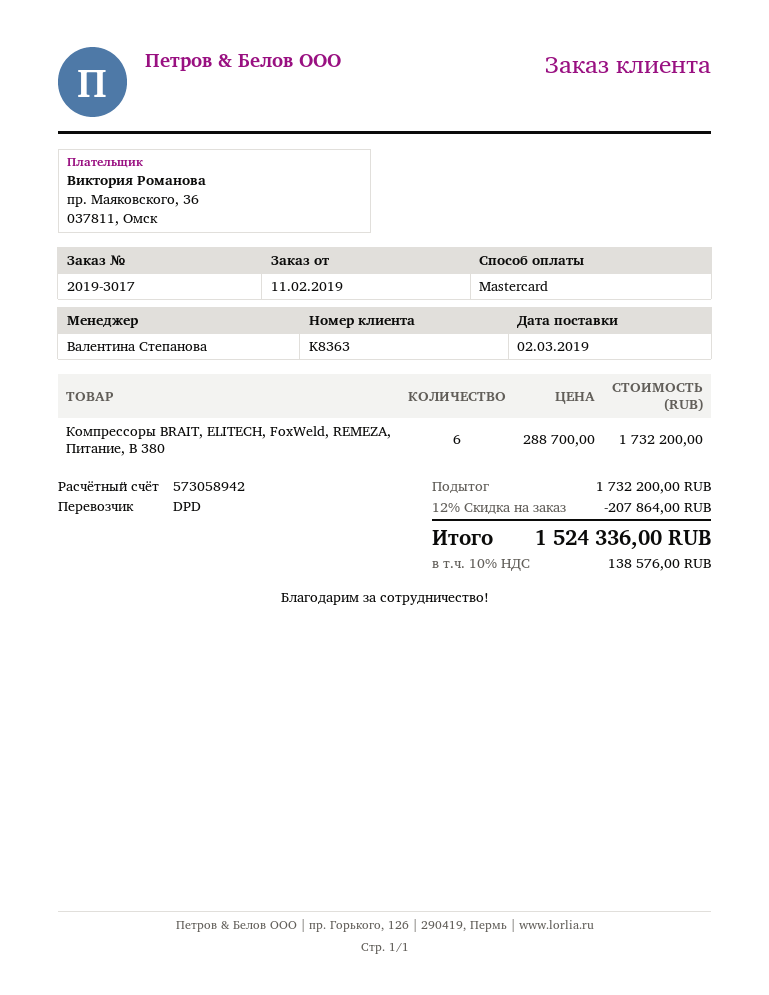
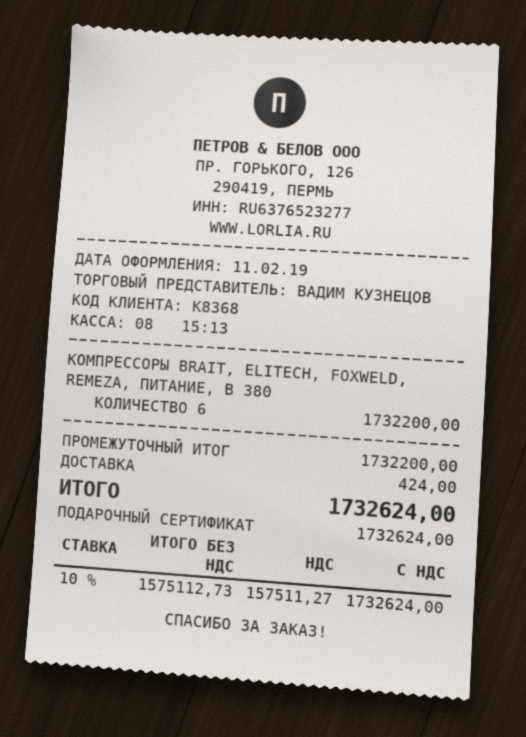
customer number: K8363 -> K8368
sales rep: Валентина Степанова -> ВАДИМ КУЗНЕЦОВ
payment method: Mastercard -> gift card
discount: 12% = 207864.00 -> none
shipping: none -> 424.00
tax: 10% = 138576.00 -> 10% = 157511.27
total: 1524336.00 -> 1732624.00

